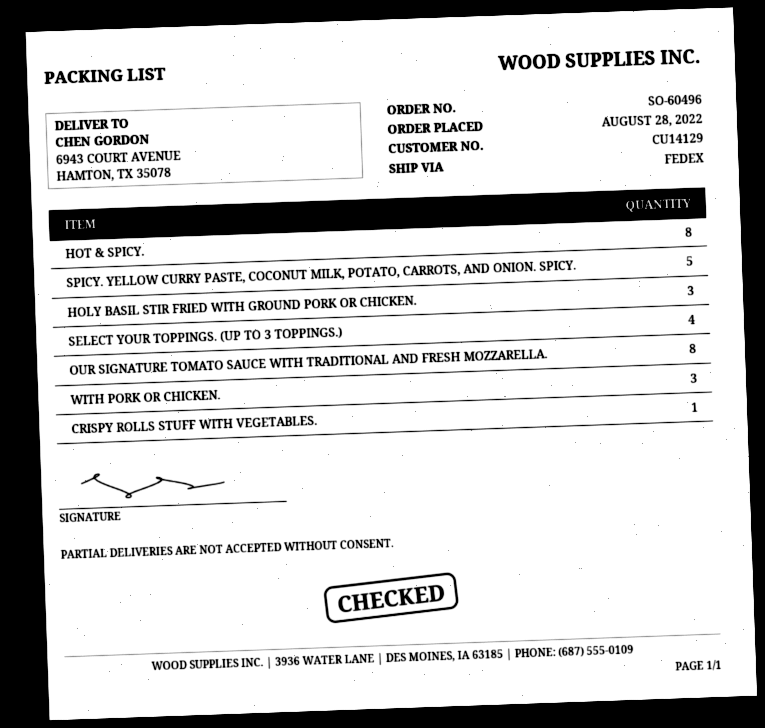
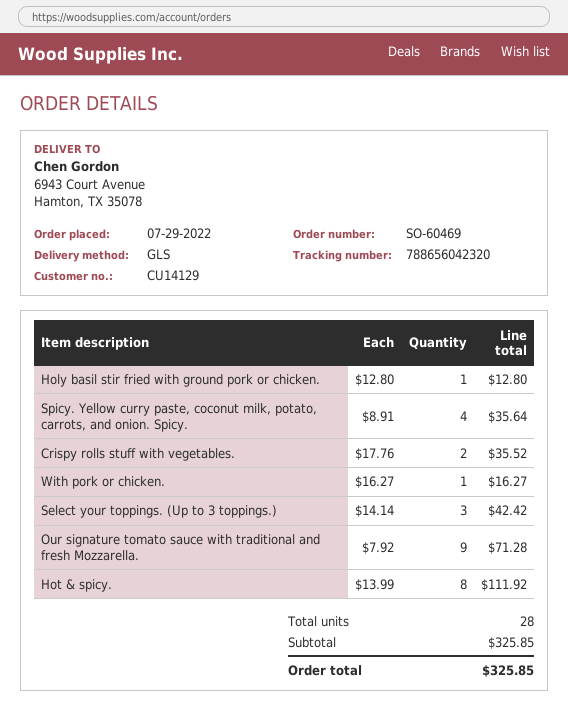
order number: SO-60496 -> SO-60469
order date: 2022-08-28 -> 2022-07-29
shipping method: FedEx -> GLS
SPICY. YELLOW CURRY PASTE, COCONUT MILK, POTATO, CARROTS, AND ONION. SPICY.: 5 -> 4
HOLY BASIL STIR FRIED WITH GROUND PORK OR CHICKEN.: 3 -> 1
SELECT YOUR TOPPINGS. (UP TO 3 TOPPINGS.): 4 -> 3
OUR SIGNATURE TOMATO SAUCE WITH TRADITIONAL AND FRESH MOZZARELLA.: 8 -> 9
WITH PORK OR CHICKEN.: 3 -> 1
CRISPY ROLLS STUFF WITH VEGETABLES.: 1 -> 2

